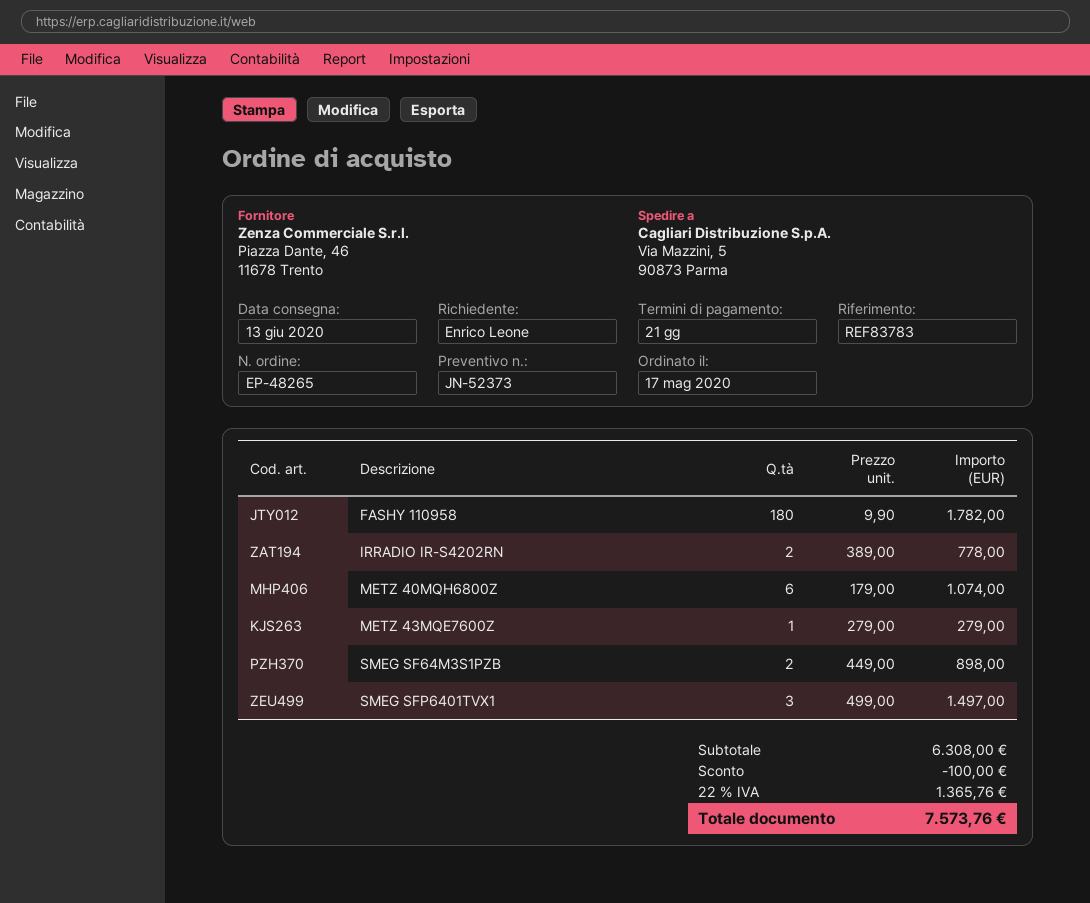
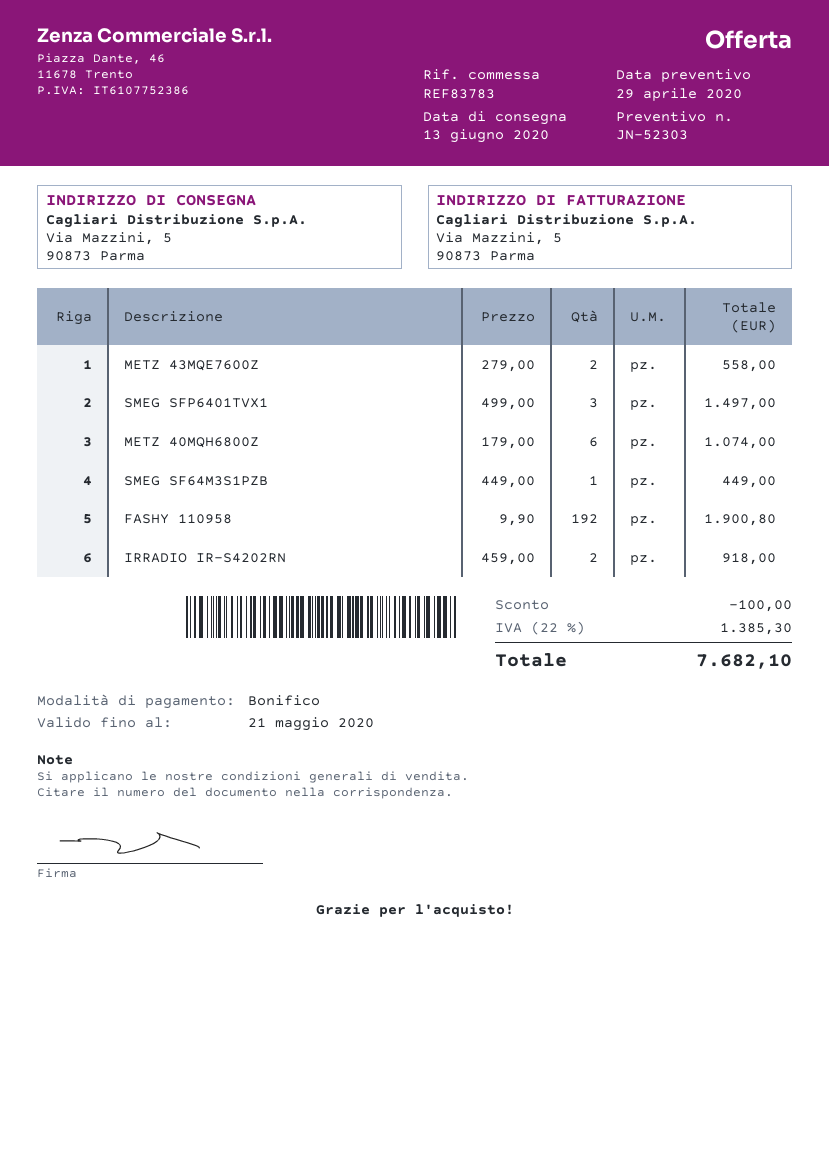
quote number: JN-52373 -> JN-52303
FASHY 110958: 180 x 9.90 = 1782.00 -> 192 x 9.90 = 1900.80
IRRADIO IR-S4202RN: 2 x 389.00 = 778.00 -> 2 x 459.00 = 918.00
METZ 43MQE7600Z: 1 x 279.00 = 279.00 -> 2 x 279.00 = 558.00
SMEG SF64M3S1PZB: 2 x 449.00 = 898.00 -> 1 x 449.00 = 449.00
tax: 22% = 1365.76 -> 22% = 1385.30
total: 7573.76 -> 7682.10

